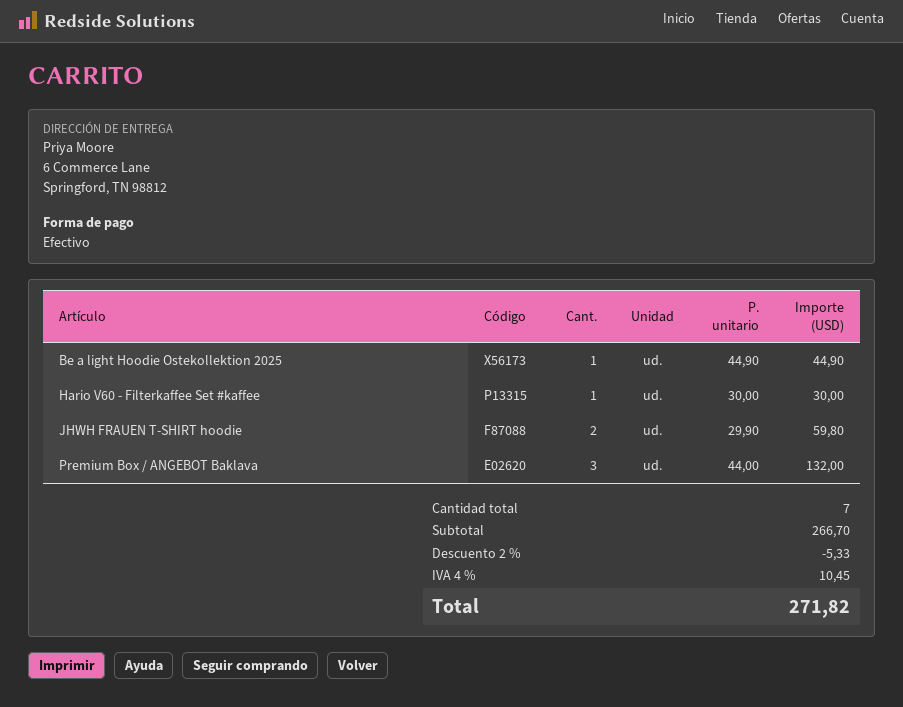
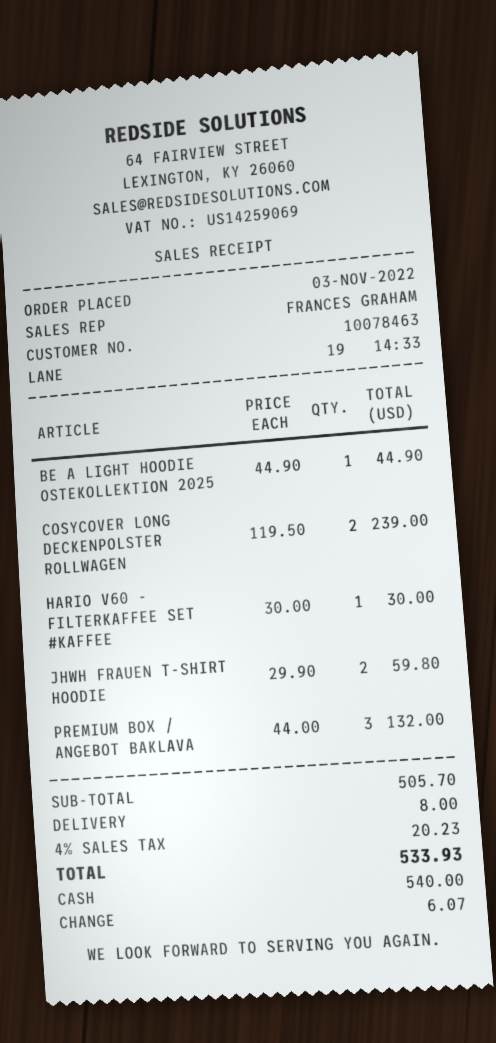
COSYCOVER LONG DECKENPOLSTER ROLLWAGEN: none -> 2 x 119.50 = 239.00
subtotal: 266.70 -> 505.70
discount: 2% = 5.33 -> none
shipping: none -> 8.00
tax: 4% = 10.45 -> 4% = 20.23
total: 271.82 -> 533.93

